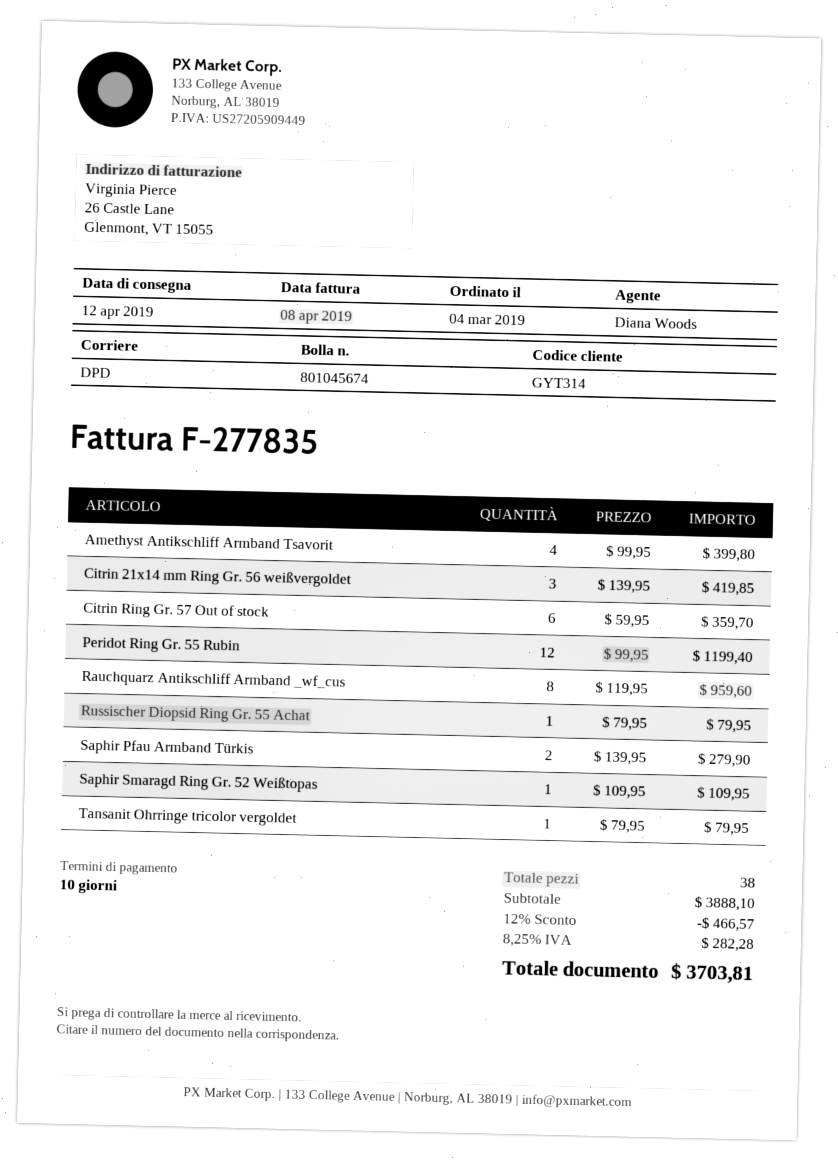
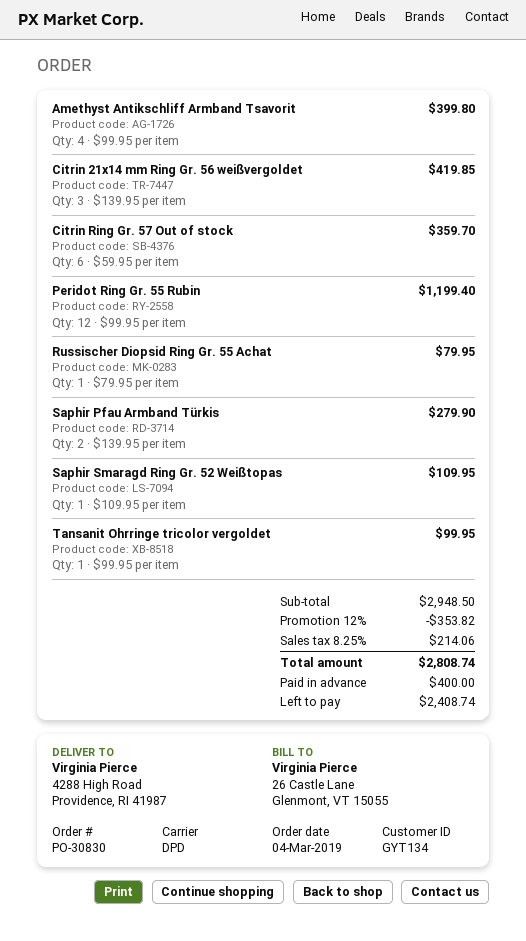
customer number: GYT314 -> GYT134
Rauchquarz Antikschliff Armband _wf_cus: 8 x 119.95 = 959.60 -> none
Tansanit Ohrringe tricolor vergoldet: 1 x 79.95 = 79.95 -> 1 x 99.95 = 99.95
subtotal: 3888.10 -> 2948.50
discount: 12% = 466.57 -> 12% = 353.82
tax: 8.25% = 282.28 -> 8.25% = 214.06
total: 3703.81 -> 2808.74

